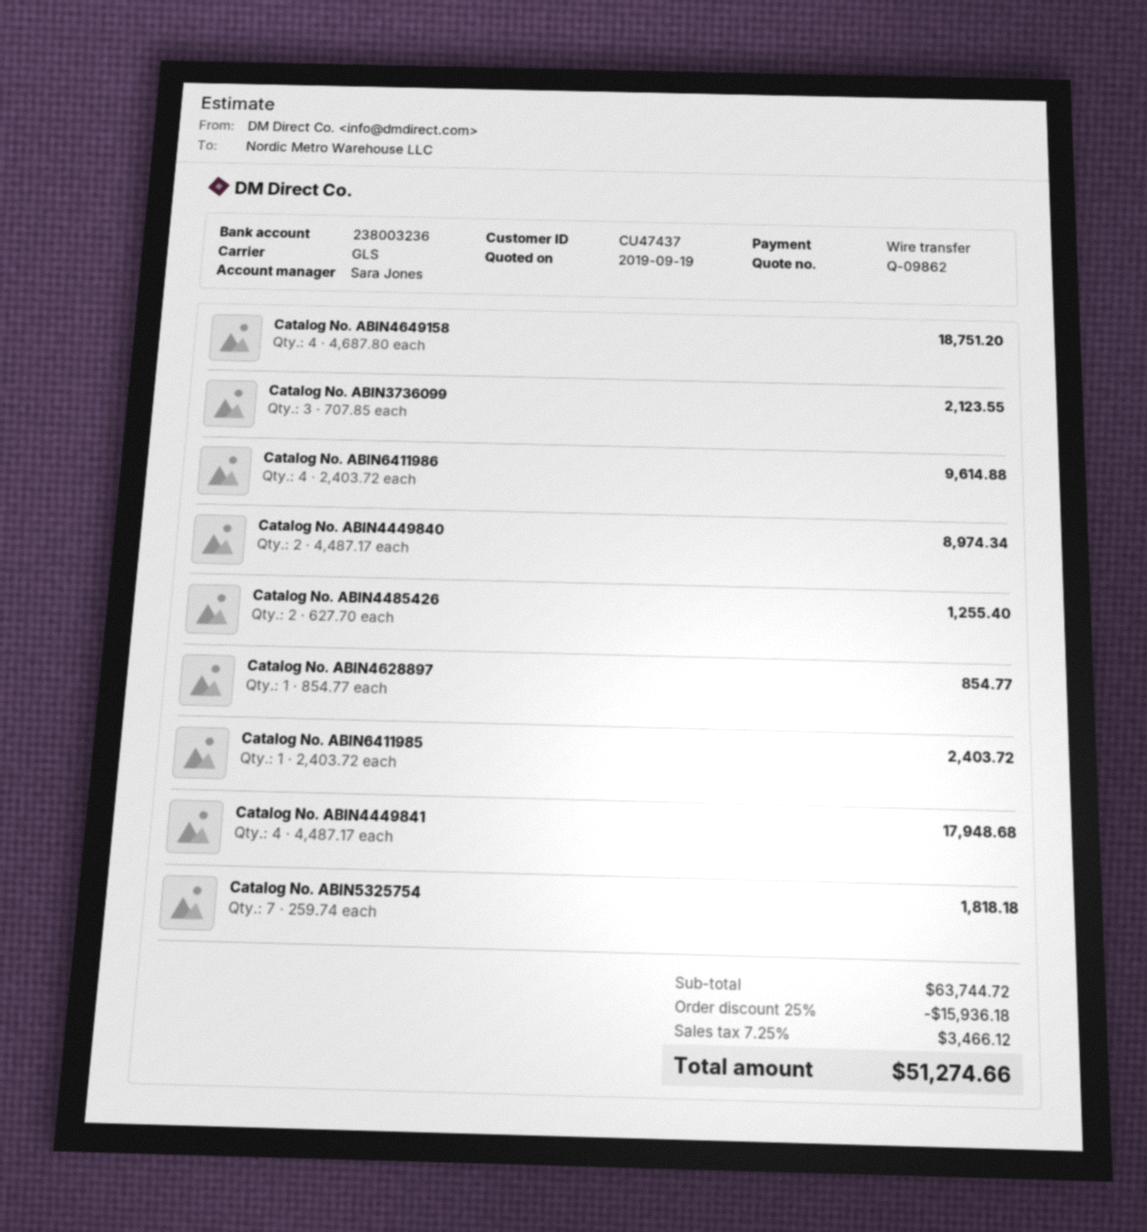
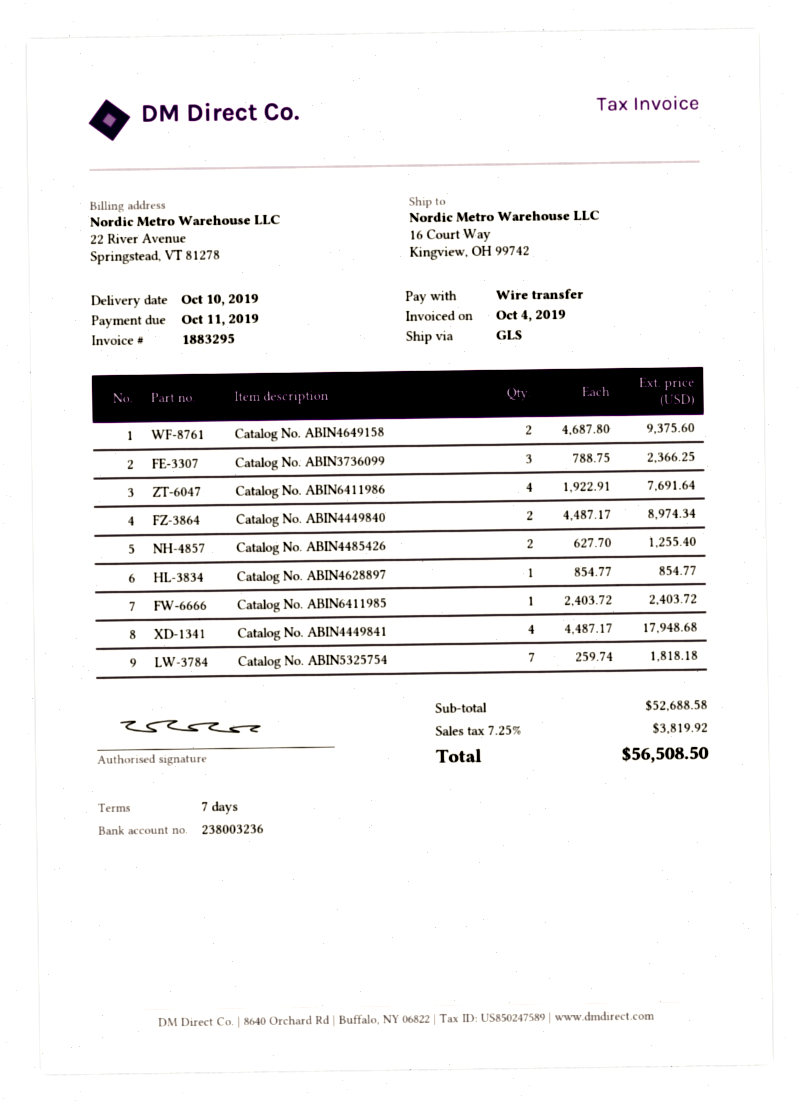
Catalog No. ABIN4649158: 4 x 4687.80 = 18751.20 -> 2 x 4687.80 = 9375.60
Catalog No. ABIN3736099: 3 x 707.85 = 2123.55 -> 3 x 788.75 = 2366.25
Catalog No. ABIN6411986: 4 x 2403.72 = 9614.88 -> 4 x 1922.91 = 7691.64
subtotal: 63744.72 -> 52688.58
discount: 25% = 15936.18 -> none
tax: 7.25% = 3466.12 -> 7.25% = 3819.92
total: 51274.66 -> 56508.50

